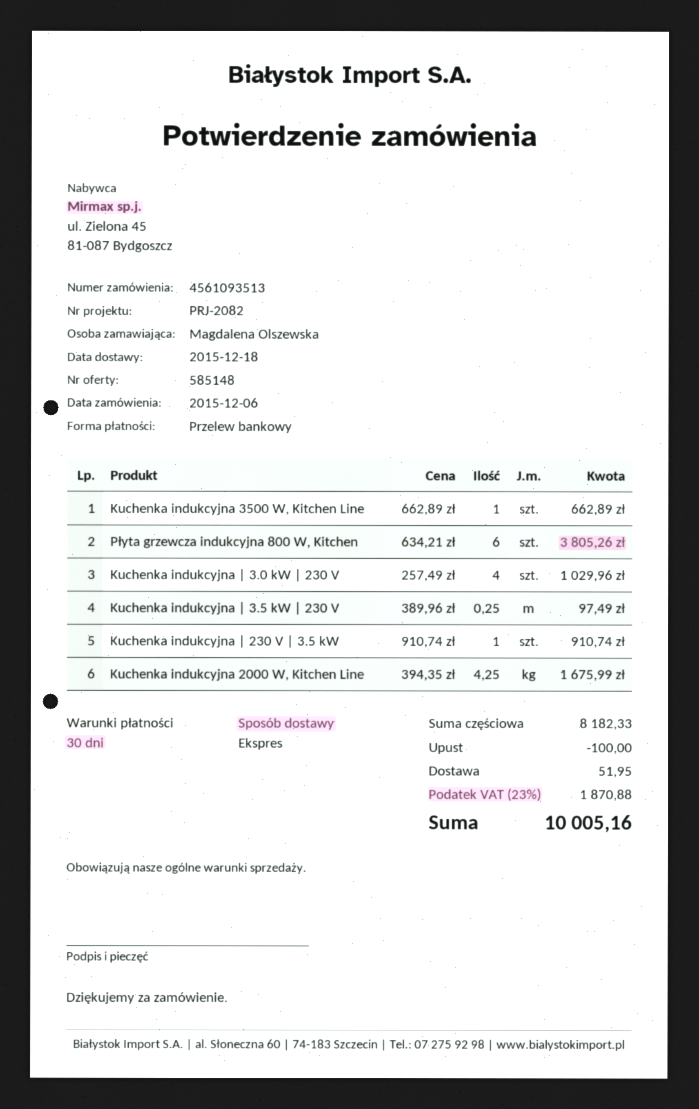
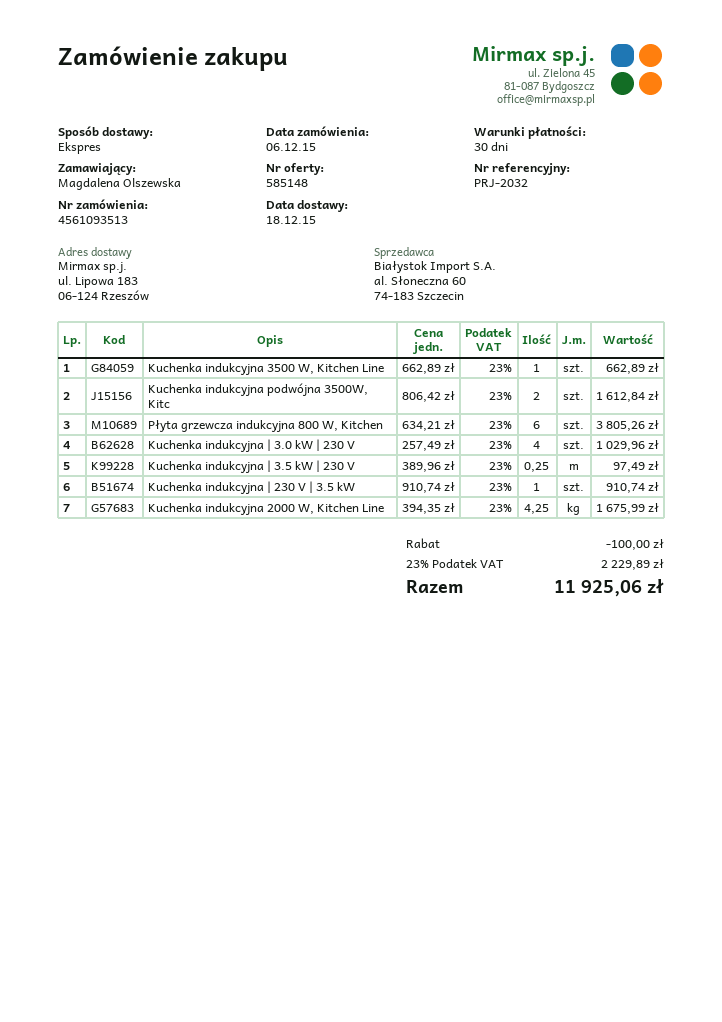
reference: PRJ-2082 -> PRJ-2032
Kuchenka indukcyjna podwójna 3500W, Kitc: none -> 2 x 806.42 = 1612.84
shipping: 51.95 -> none
tax: 23% = 1870.88 -> 23% = 2229.89
total: 10005.16 -> 11925.06

